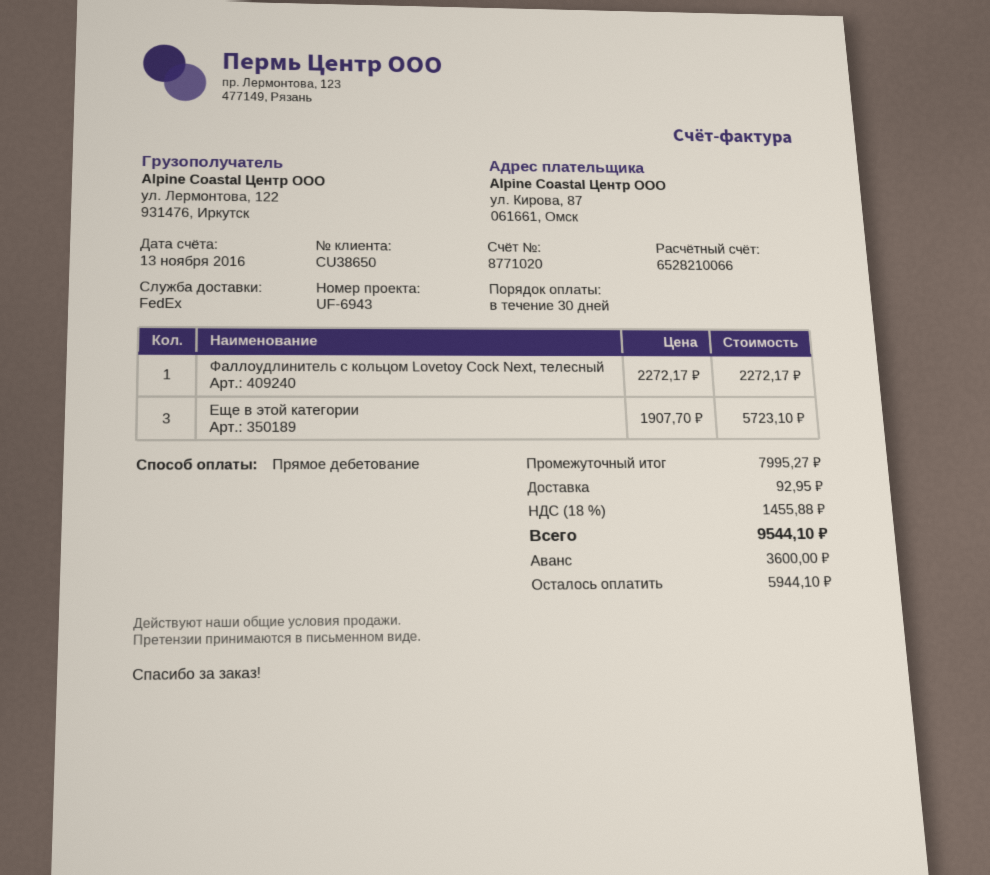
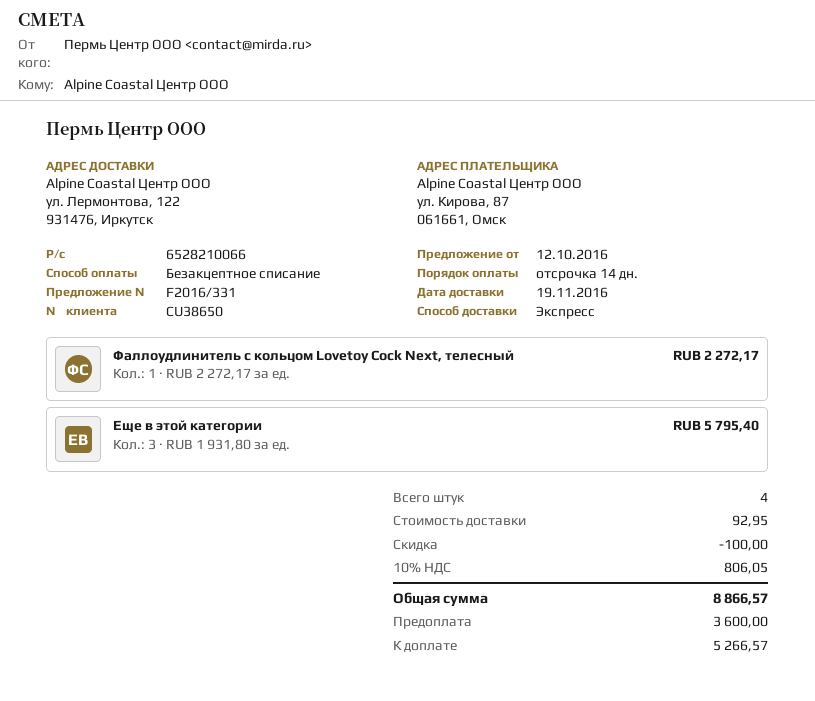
payment terms: 30 days -> 14 days
shipping method: FedEx -> express
Еще в этой категории: 3 x 1907.70 = 5723.10 -> 3 x 1931.80 = 5795.40
discount: none -> 100.00
tax: 18% = 1455.88 -> 10% = 806.05
total: 9544.10 -> 8866.57
balance: 5944.10 -> 5266.57

